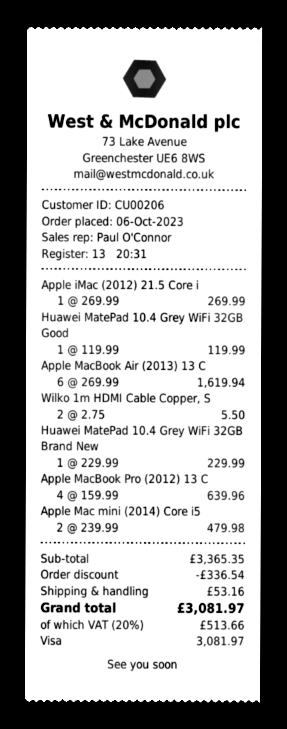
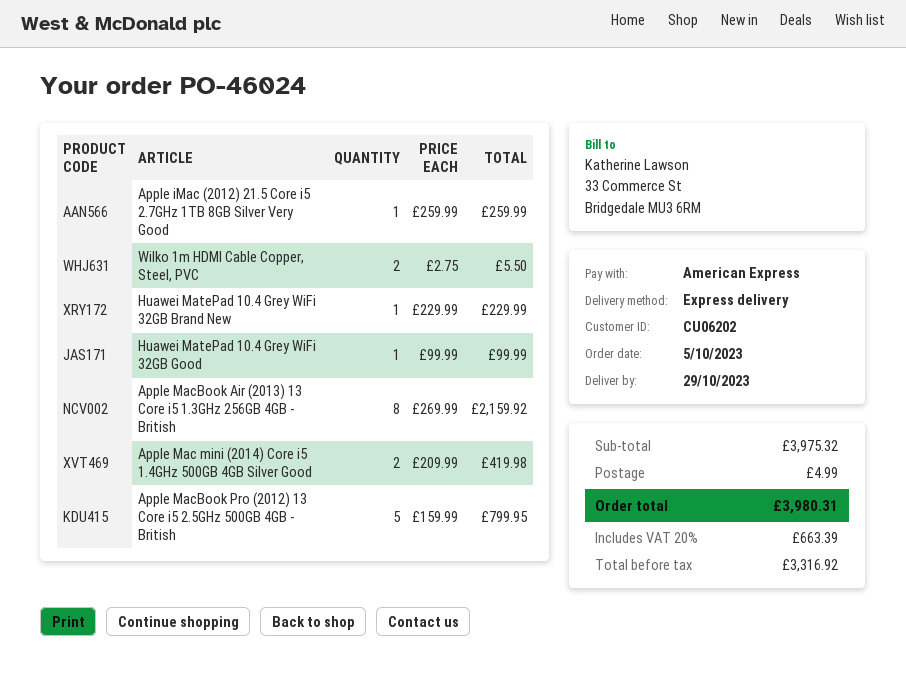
order date: 2023-10-06 -> 2023-10-05
customer number: CU00206 -> CU06202
payment method: Visa -> American Express
Apple iMac (2012) 21.5 Core i: 1 x 269.99 = 269.99 -> 1 x 259.99 = 259.99
Huawei MatePad 10.4 Grey WiFi 32GB Good: 1 x 119.99 = 119.99 -> 1 x 99.99 = 99.99
Apple MacBook Air (2013) 13 C: 6 x 269.99 = 1619.94 -> 8 x 269.99 = 2159.92
Apple MacBook Pro (2012) 13 C: 4 x 159.99 = 639.96 -> 5 x 159.99 = 799.95
Apple Mac mini (2014) Core i5: 2 x 239.99 = 479.98 -> 2 x 209.99 = 419.98
subtotal: 3365.35 -> 3975.32
discount: 336.54 -> none
shipping: 53.16 -> 4.99
tax: 20% = 513.66 -> 20% = 663.39
total: 3081.97 -> 3980.31

